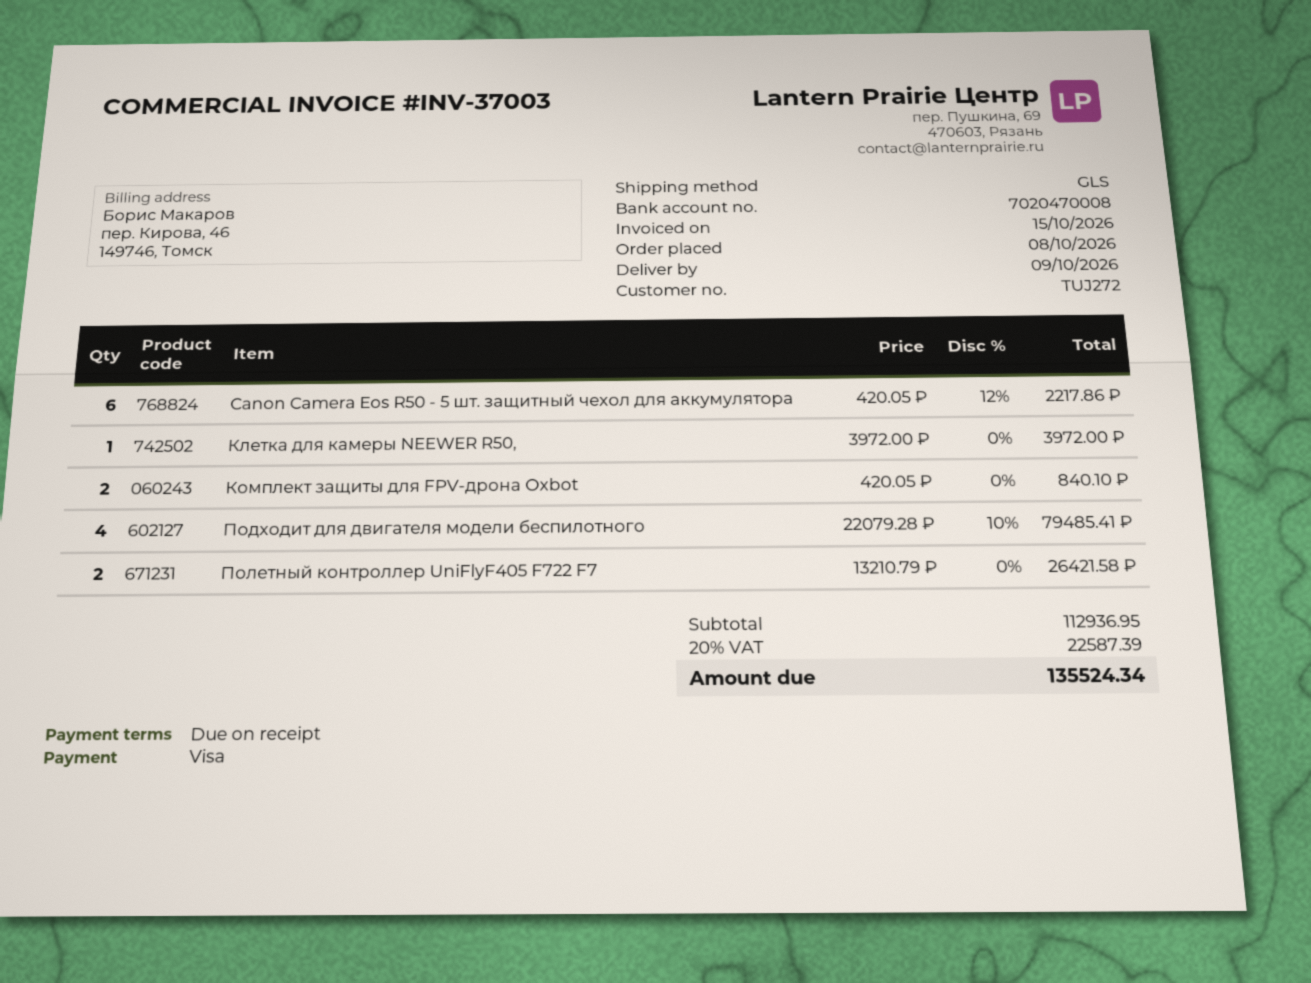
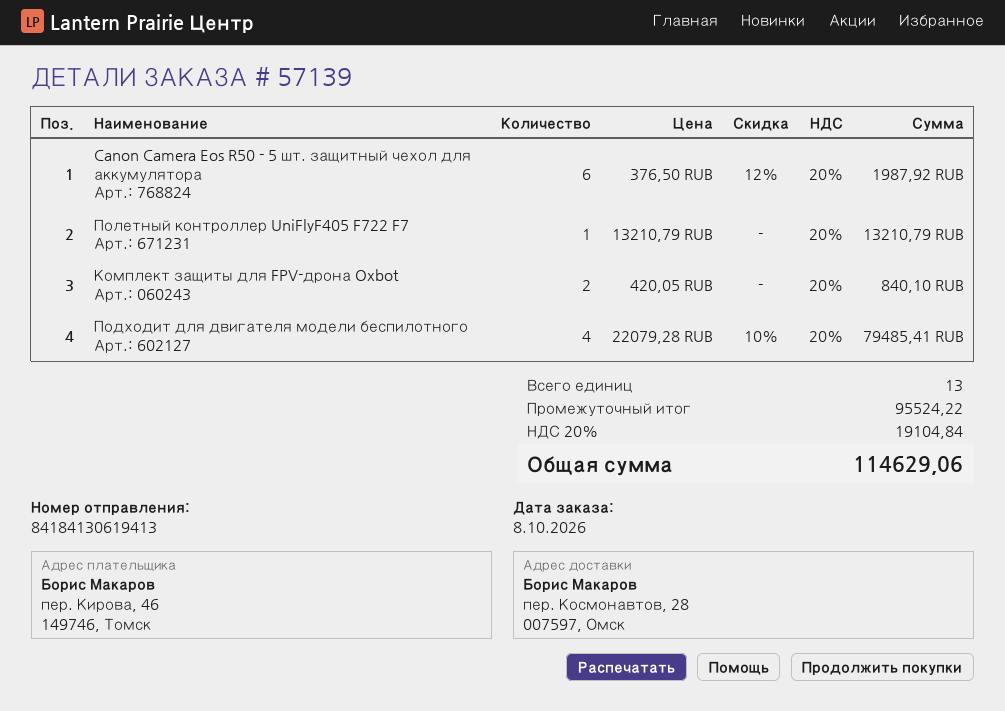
Canon Camera Eos R50 - 5 шт. защитный чехол для аккумулятора: 6 x 420.05 - 12% = 2217.86 -> 6 x 376.50 - 12% = 1987.92
Клетка для камеры NEEWER R50,: 1 x 3972.00 = 3972.00 -> none
Полетный контроллер UniFlyF405 F722 F7: 2 x 13210.79 = 26421.58 -> 1 x 13210.79 = 13210.79
subtotal: 112936.95 -> 95524.22
tax: 20% = 22587.39 -> 20% = 19104.84
total: 135524.34 -> 114629.06

